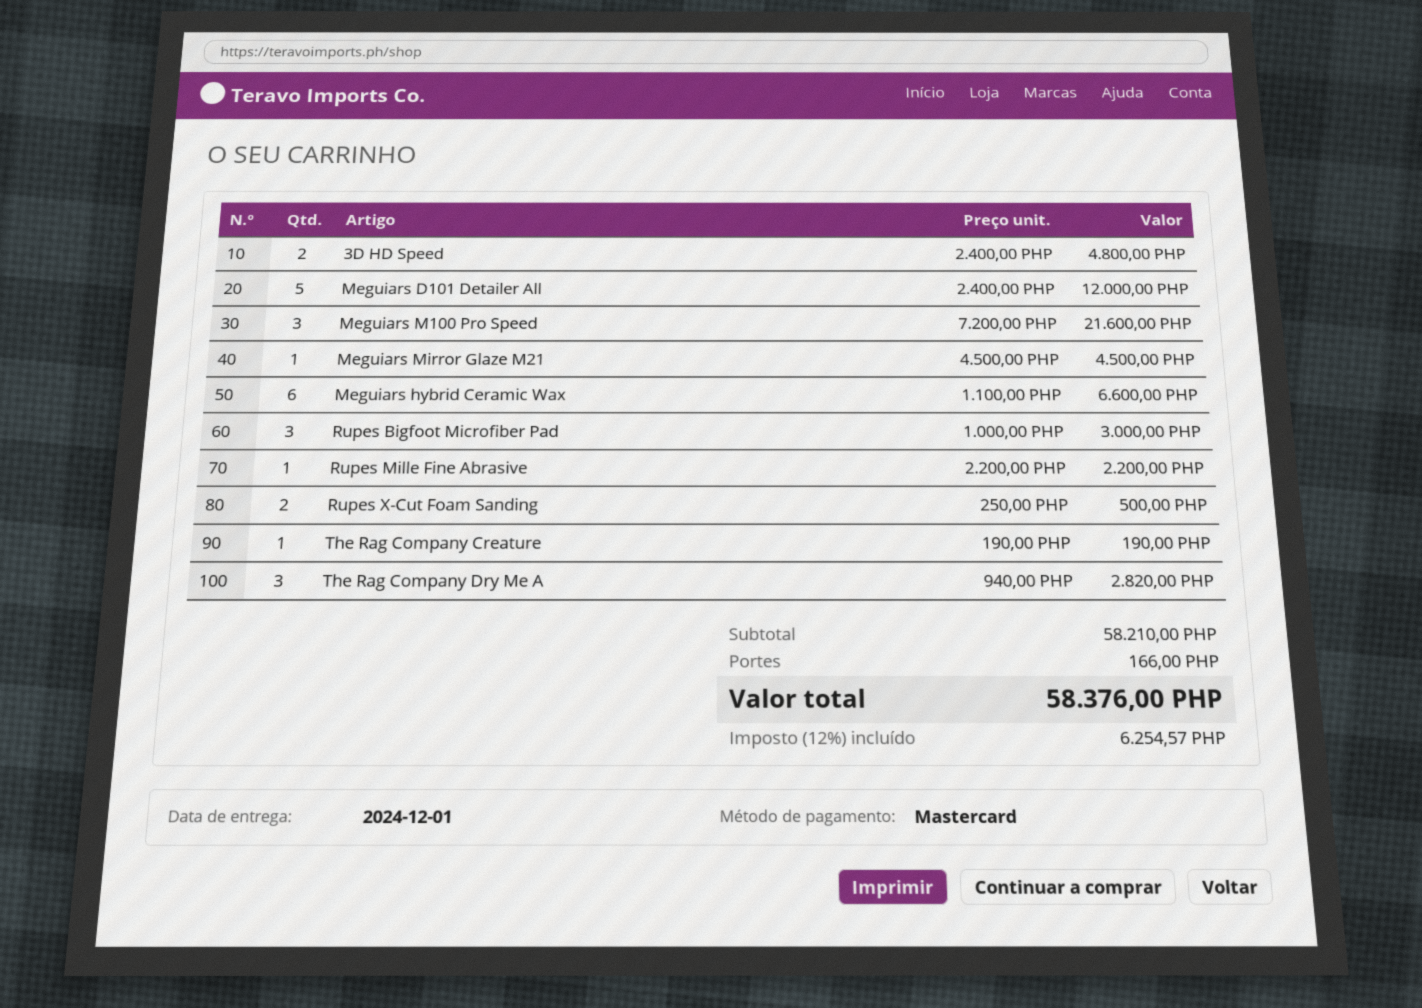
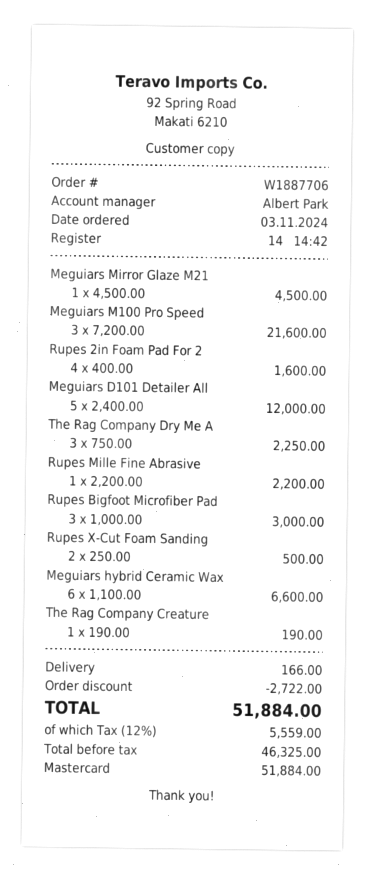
3D HD Speed: 2 x 2400.00 = 4800.00 -> none
The Rag Company Dry Me A: 3 x 940.00 = 2820.00 -> 3 x 750.00 = 2250.00
Rupes 2in Foam Pad For 2: none -> 4 x 400.00 = 1600.00
discount: none -> 2722.00
tax: 12% = 6254.57 -> 12% = 5559.00
total: 58376.00 -> 51884.00

